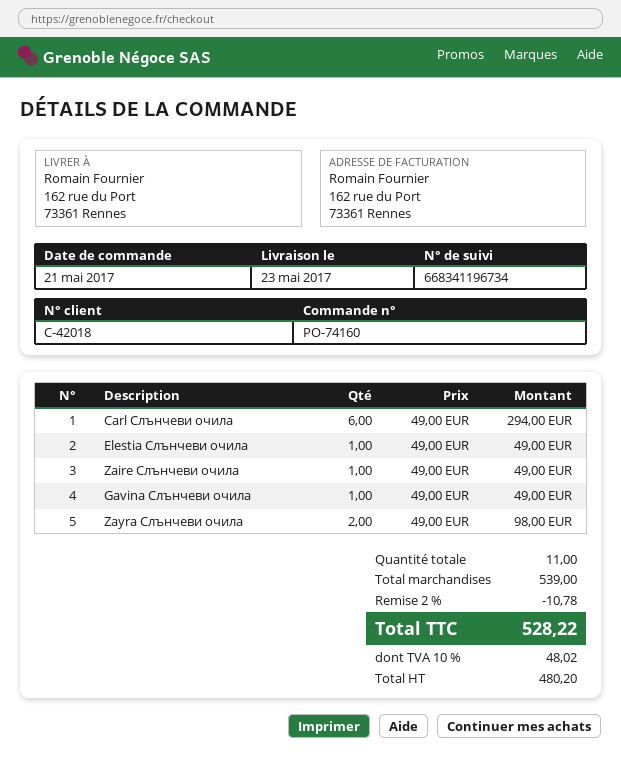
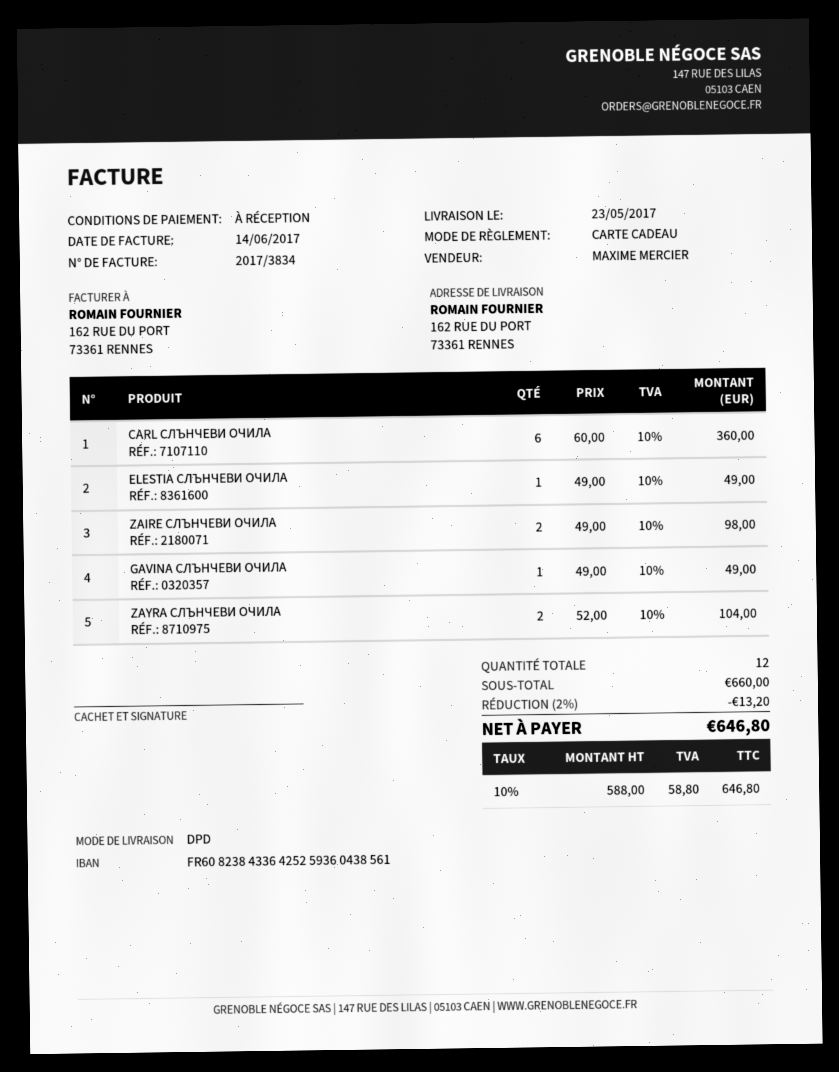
Carl Слънчеви очила: 6 x 49.00 = 294.00 -> 6 x 60.00 = 360.00
Zaire Слънчеви очила: 1 x 49.00 = 49.00 -> 2 x 49.00 = 98.00
Zayra Слънчеви очила: 2 x 49.00 = 98.00 -> 2 x 52.00 = 104.00
total quantity: 11 -> 12
subtotal: 539.00 -> 660.00
discount: 2% = 10.78 -> 2% = 13.20
net: 480.20 -> 588.00
tax: 10% = 48.02 -> 10% = 58.80
total: 528.22 -> 646.80

